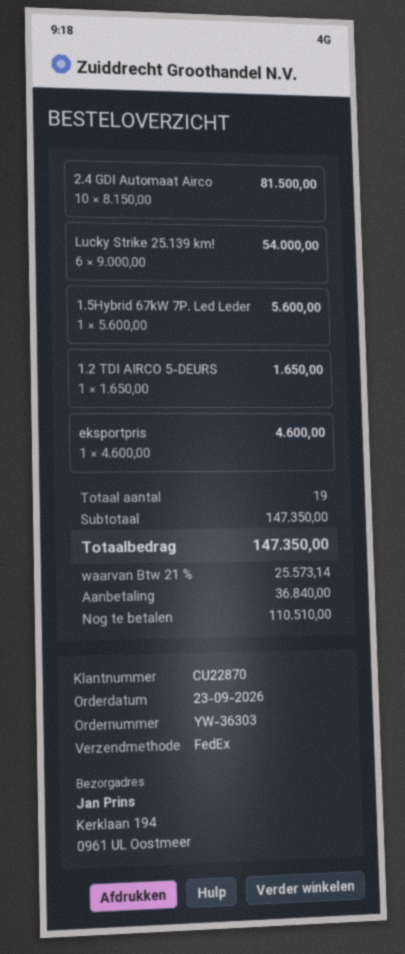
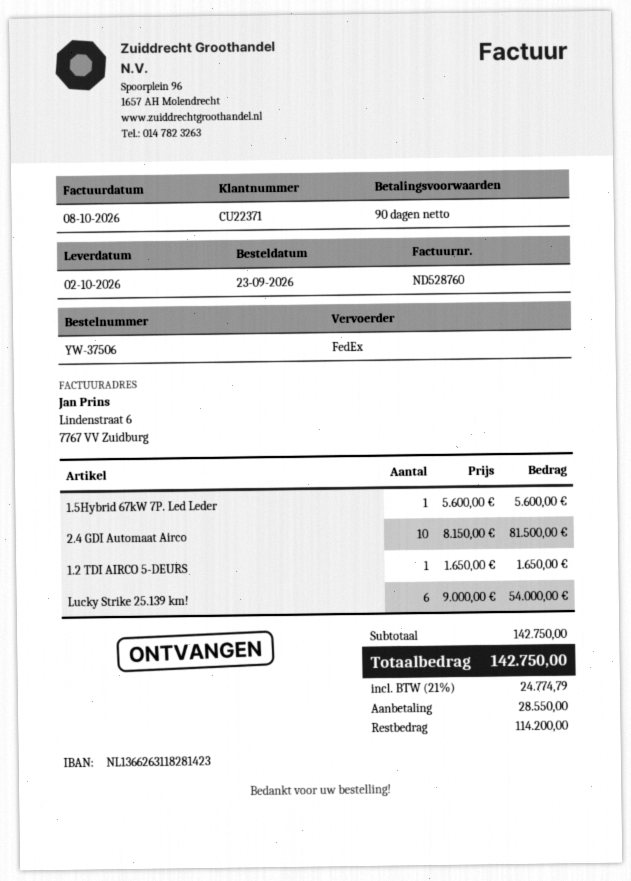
order number: YW-36303 -> YW-37506
customer number: CU22870 -> CU22371
eksportpris: 1 x 4600.00 = 4600.00 -> none
subtotal: 147350.00 -> 142750.00
tax: 21% = 25573.14 -> 21% = 24774.79
total: 147350.00 -> 142750.00
deposit: 36840.00 -> 28550.00
balance: 110510.00 -> 114200.00

